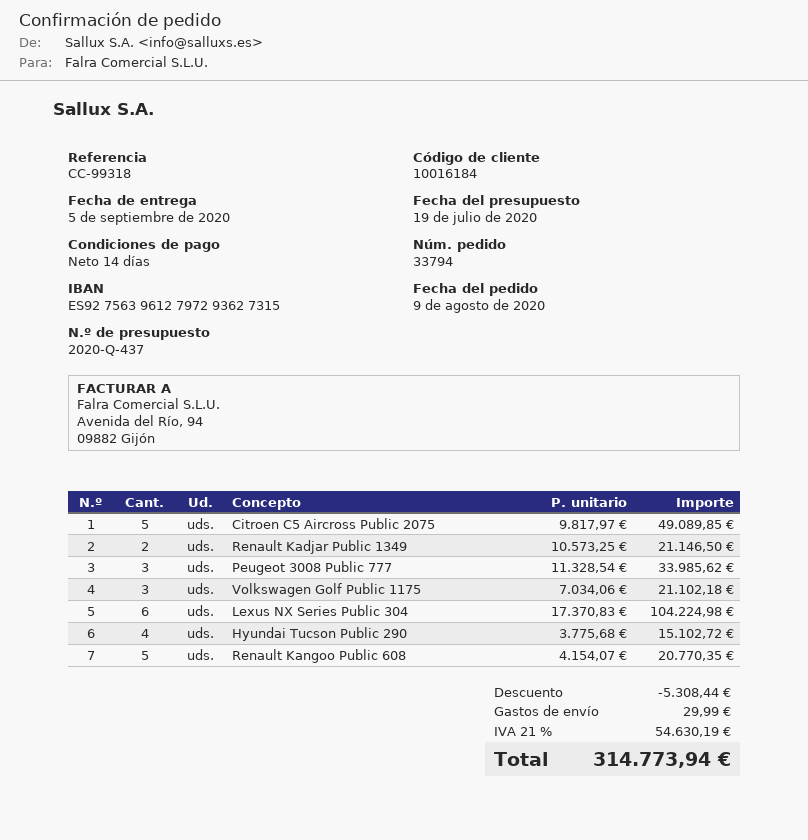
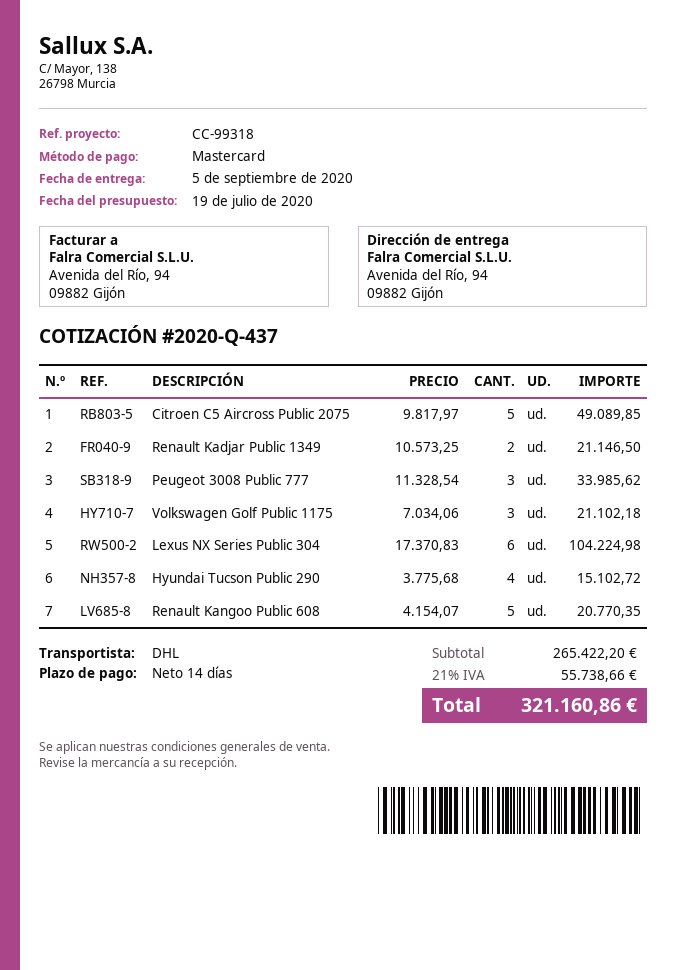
discount: 5308.44 -> none
shipping: 29.99 -> none
tax: 21% = 54630.19 -> 21% = 55738.66
total: 314773.94 -> 321160.86

